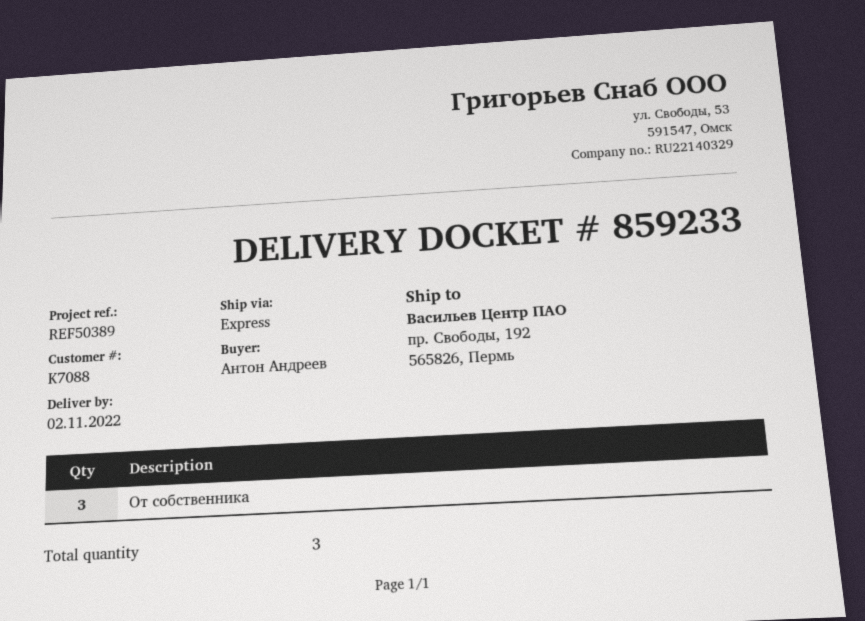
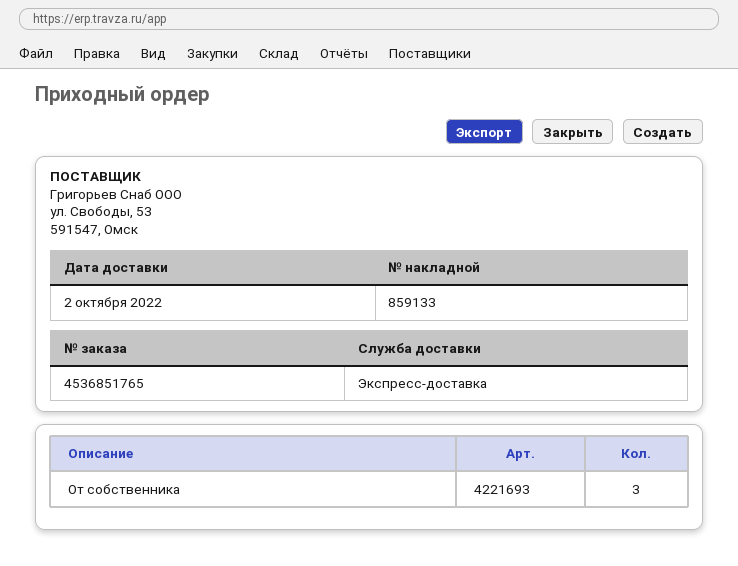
delivery note number: 859233 -> 859133
delivery date: 2022-11-02 -> 2022-10-02

